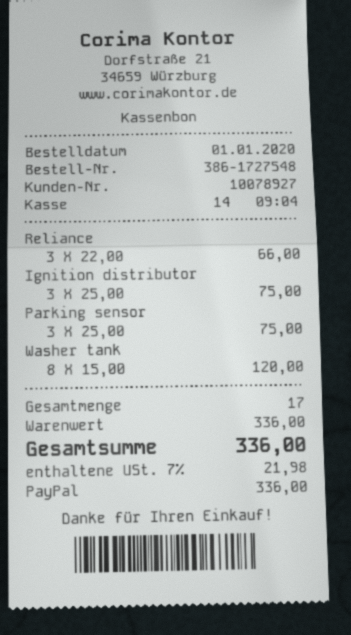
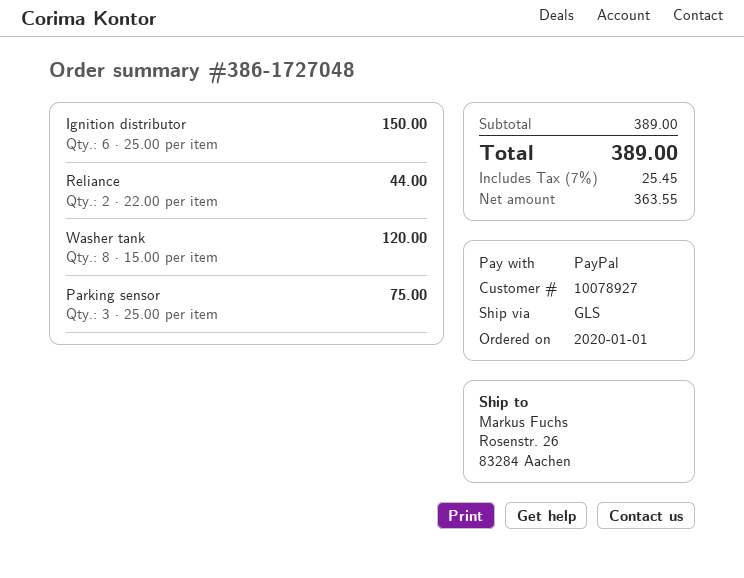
order number: 386-1727548 -> 386-1727048
Reliance: 3 x 22.00 = 66.00 -> 2 x 22.00 = 44.00
Ignition distributor: 3 x 25.00 = 75.00 -> 6 x 25.00 = 150.00
subtotal: 336.00 -> 389.00
tax: 7% = 21.98 -> 7% = 25.45
total: 336.00 -> 389.00

